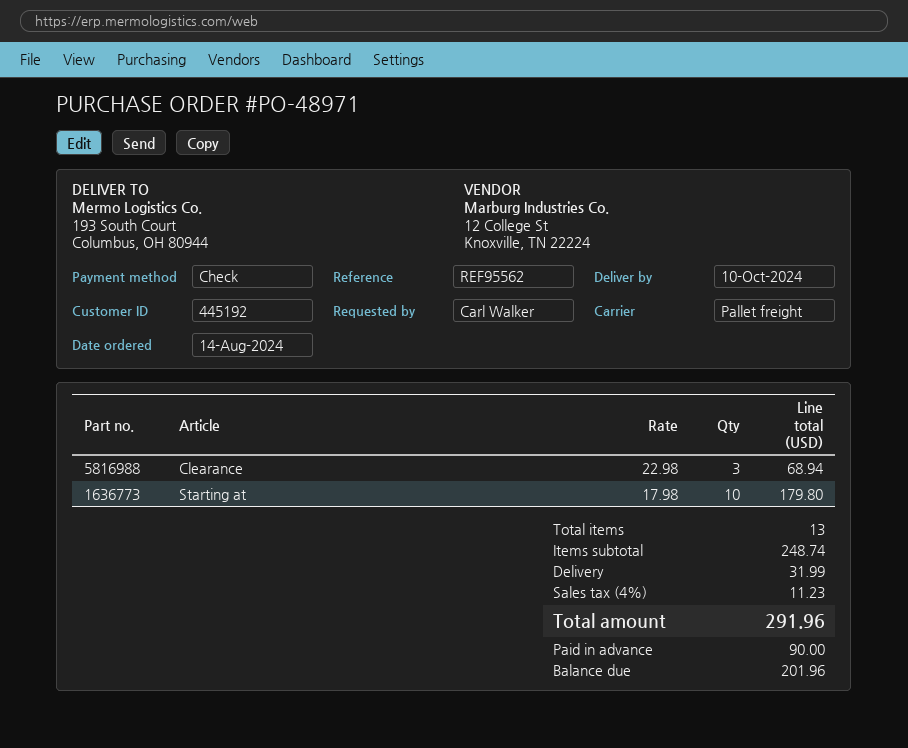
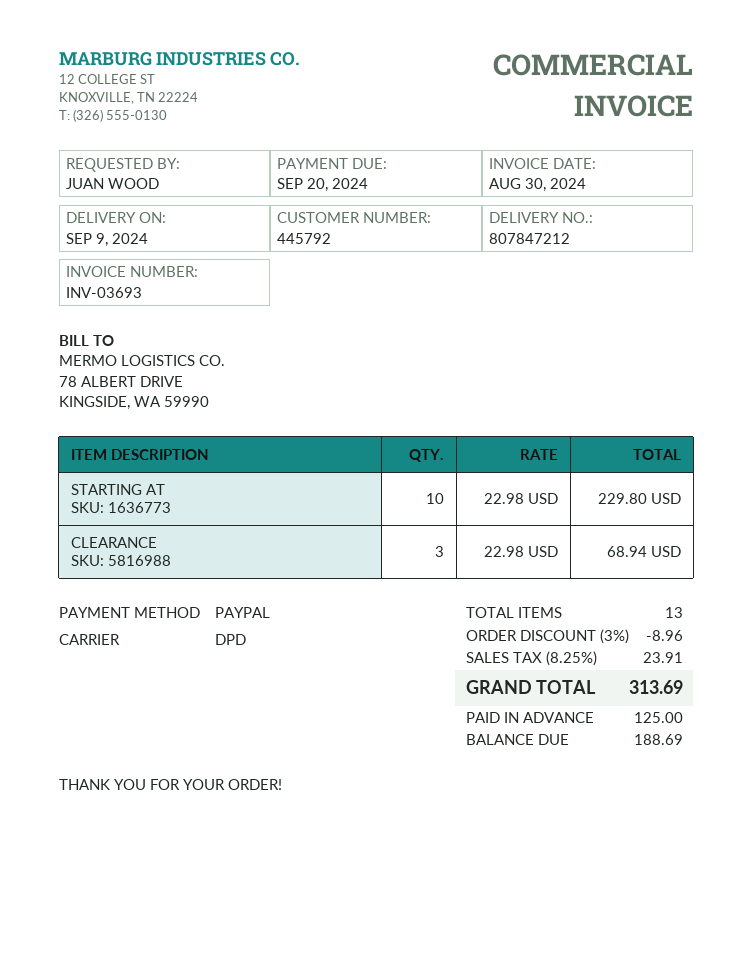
delivery date: 2024-10-10 -> 2024-09-09
customer number: 445192 -> 445792
ordered by: Carl Walker -> JUAN WOOD
payment method: cheque -> PayPal
shipping method: pallet freight -> DPD
Starting at: 10 x 17.98 = 179.80 -> 10 x 22.98 = 229.80
discount: none -> 3% = 8.96
shipping: 31.99 -> none
tax: 4% = 11.23 -> 8.25% = 23.91
total: 291.96 -> 313.69
deposit: 90.00 -> 125.00
balance: 201.96 -> 188.69

